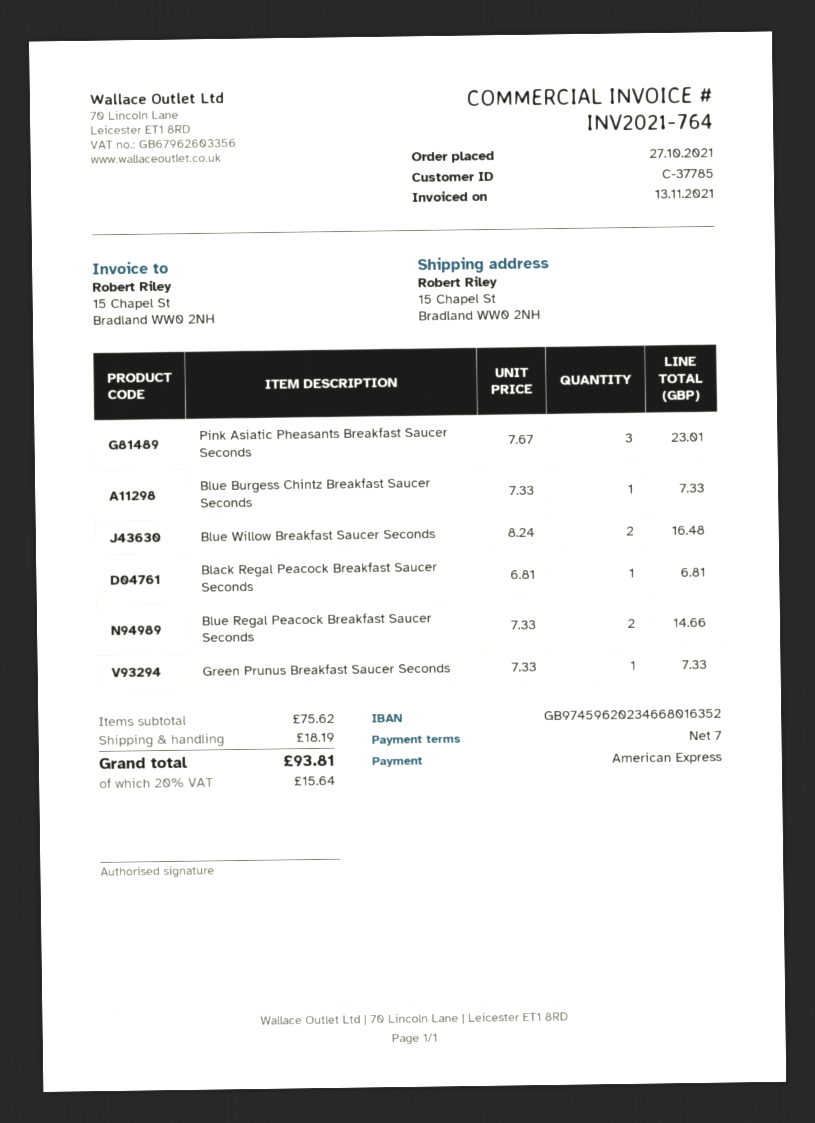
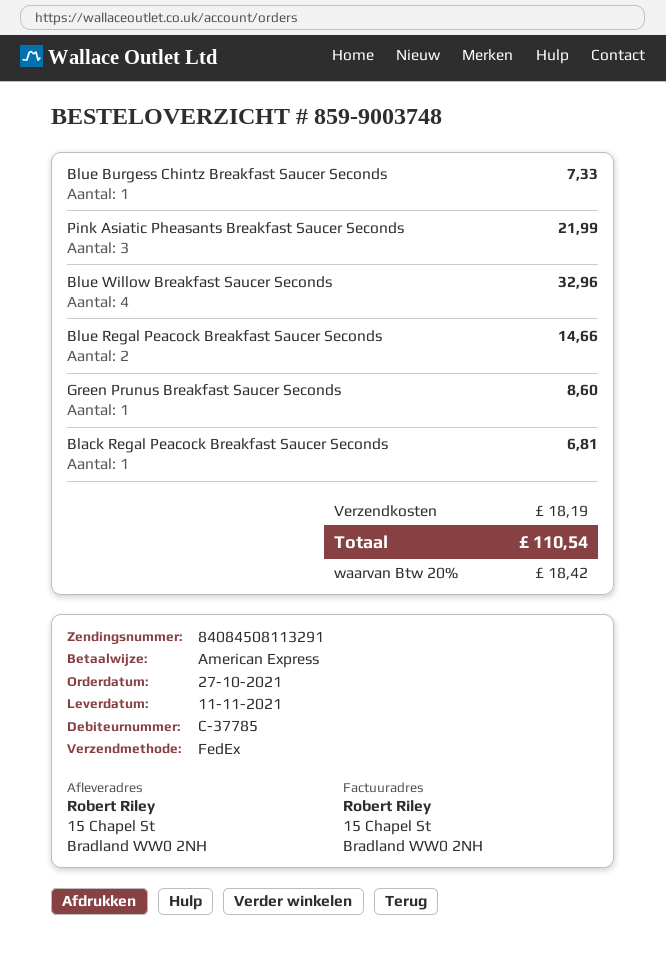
Pink Asiatic Pheasants Breakfast Saucer Seconds: 3 for 23.01 -> 3 for 21.99
Blue Willow Breakfast Saucer Seconds: 2 for 16.48 -> 4 for 32.96
Green Prunus Breakfast Saucer Seconds: 1 for 7.33 -> 1 for 8.60
tax: 20% = 15.64 -> 20% = 18.42
total: 93.81 -> 110.54

